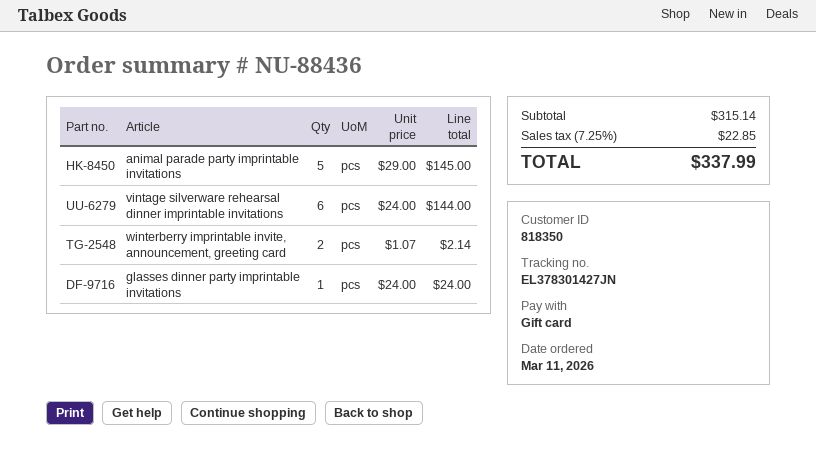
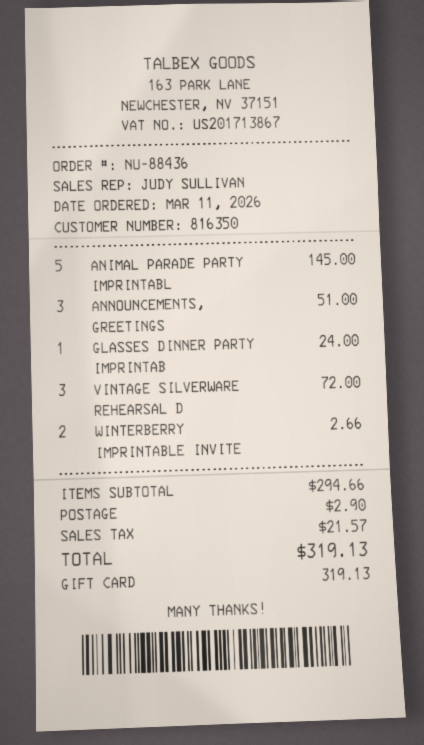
customer number: 818350 -> 816350
vintage silverware rehearsal dinner imprintable invitations: 6 for 144.00 -> 3 for 72.00
winterberry imprintable invite, announcement, greeting card: 2 for 2.14 -> 2 for 2.66
ANNOUNCEMENTS, GREETINGS: none -> 3 for 51.00
subtotal: 315.14 -> 294.66
shipping: none -> 2.90
tax: 22.85 -> 21.57
total: 337.99 -> 319.13

